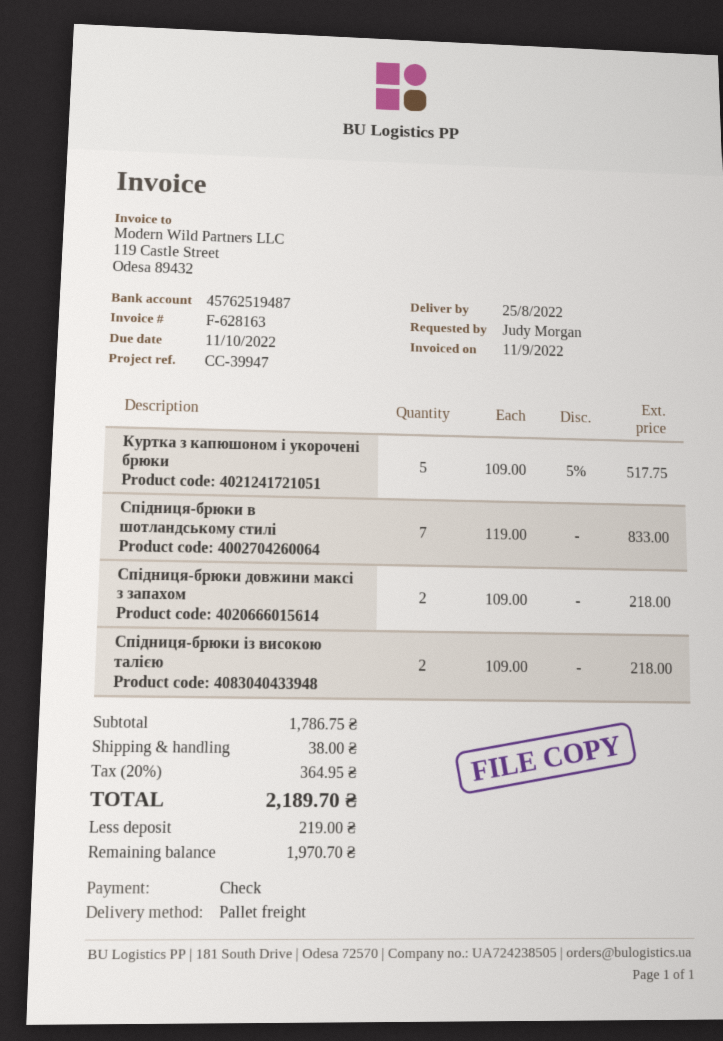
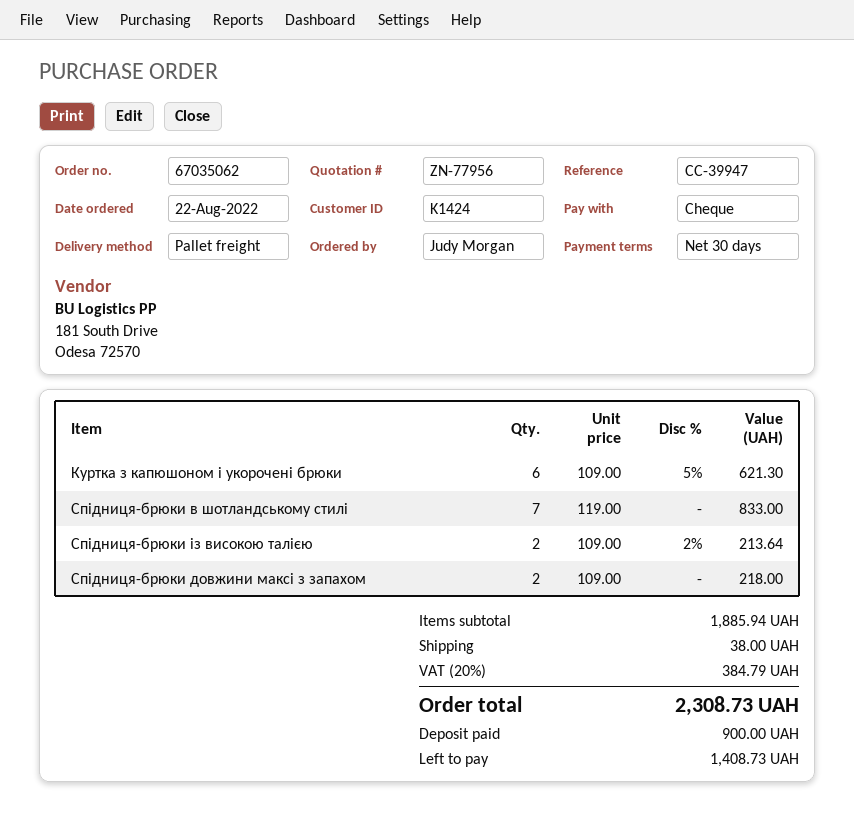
Куртка з капюшоном і укорочені брюки: 5 x 109.00 - 5% = 517.75 -> 6 x 109.00 - 5% = 621.30
Спідниця-брюки із високою талією: 2 x 109.00 = 218.00 -> 2 x 109.00 - 2% = 213.64
subtotal: 1786.75 -> 1885.94
tax: 20% = 364.95 -> 20% = 384.79
total: 2189.70 -> 2308.73
deposit: 219.00 -> 900.00
balance: 1970.70 -> 1408.73

